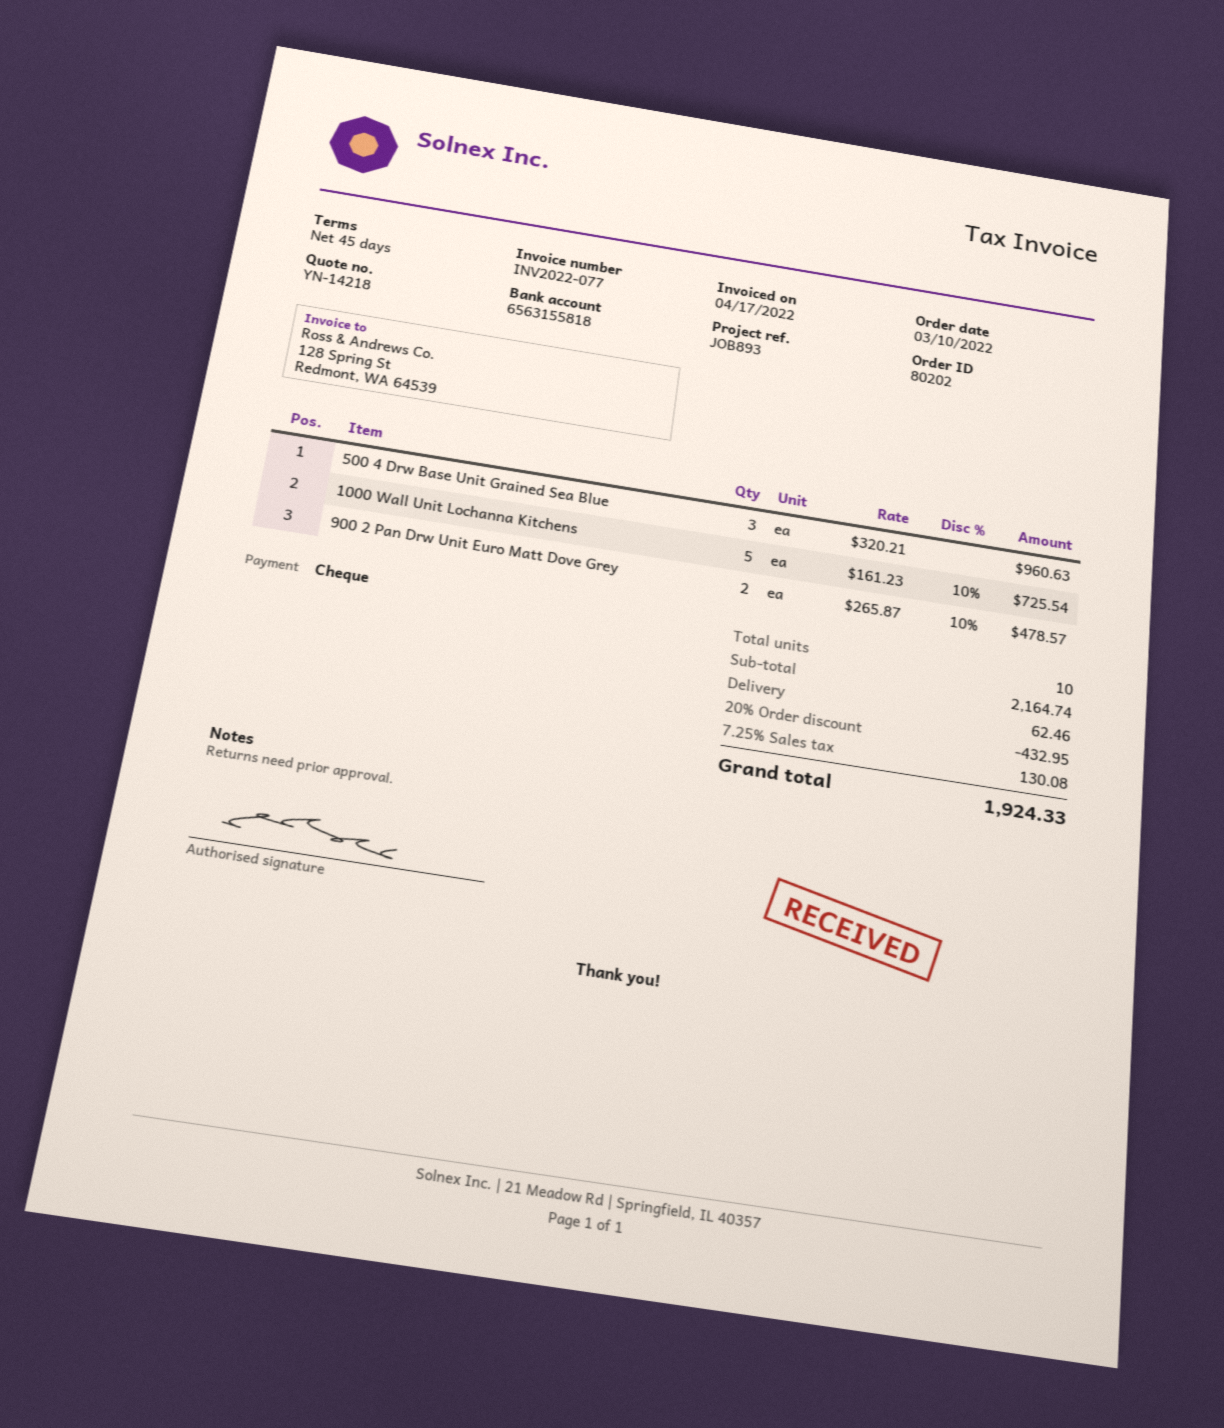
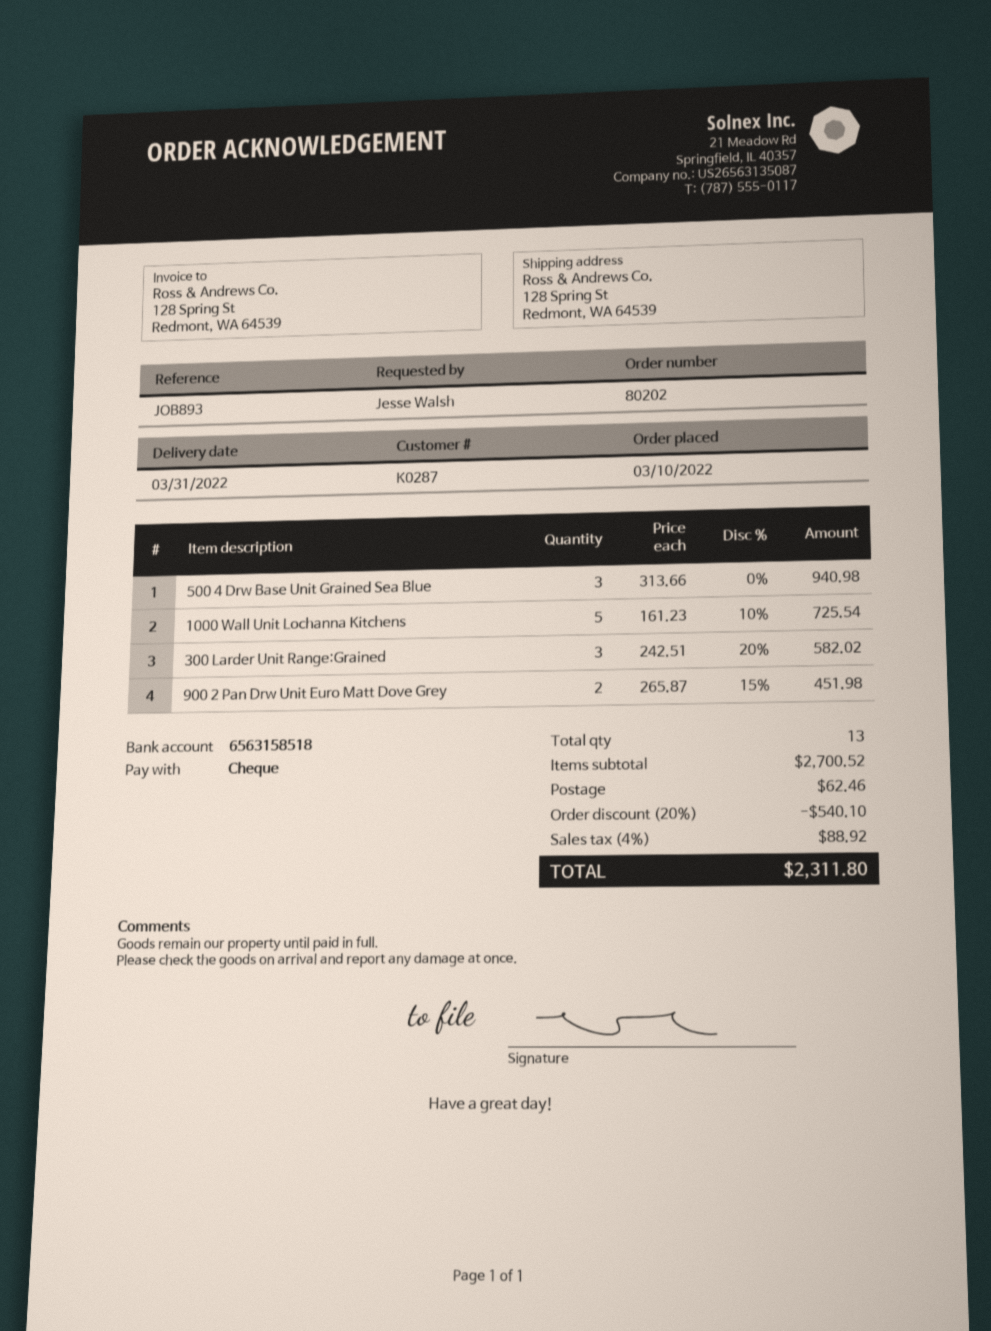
bank account: 6563155818 -> 6563158518
500 4 Drw Base Unit Grained Sea Blue: 3 x 320.21 = 960.63 -> 3 x 313.66 = 940.98
900 2 Pan Drw Unit Euro Matt Dove Grey: 2 x 265.87 - 10% = 478.57 -> 2 x 265.87 - 15% = 451.98
300 Larder Unit Range:Grained: none -> 3 x 242.51 - 20% = 582.02
total quantity: 10 -> 13
subtotal: 2164.74 -> 2700.52
discount: 20% = 432.95 -> 20% = 540.10
tax: 7.25% = 130.08 -> 4% = 88.92
total: 1924.33 -> 2311.80

